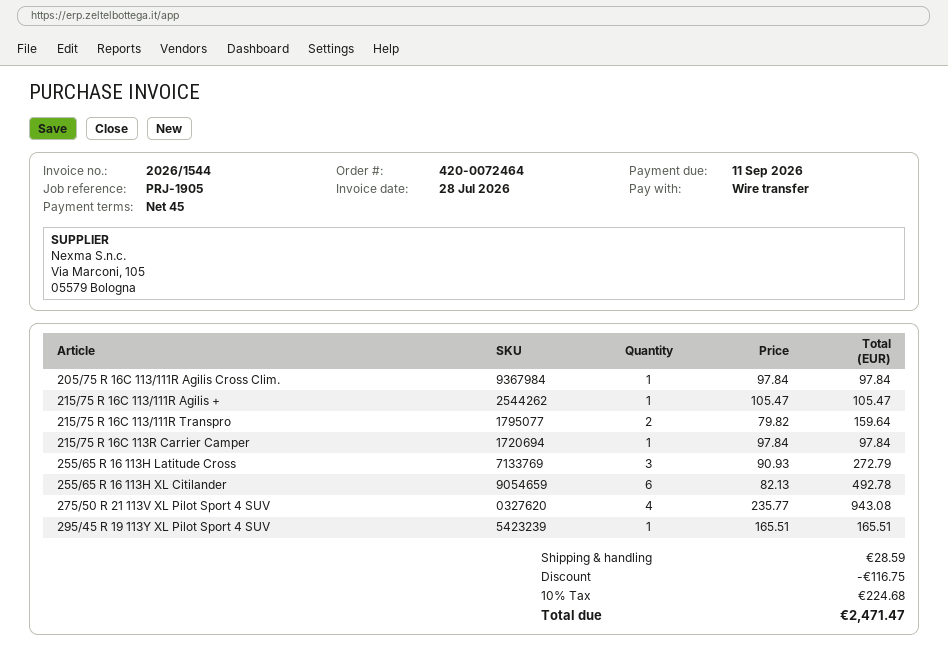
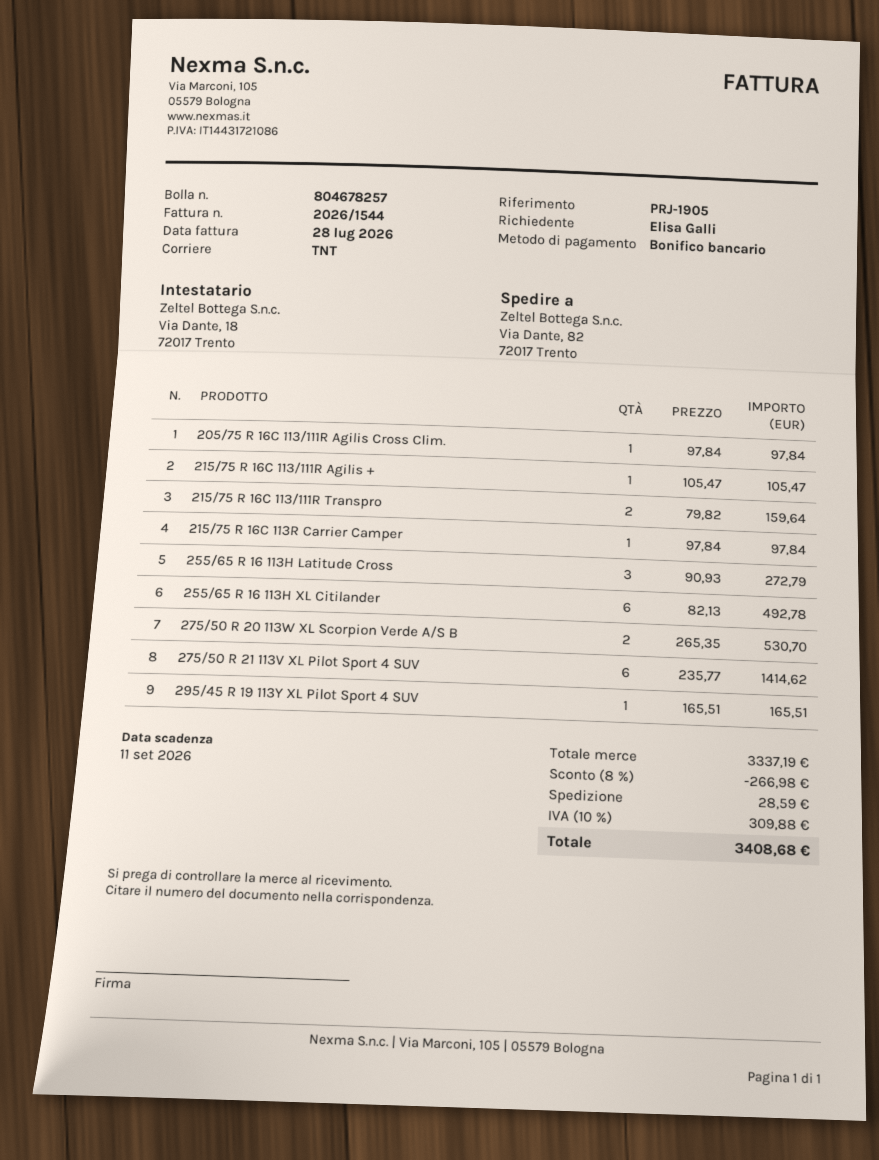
275/50 R 21 113V XL Pilot Sport 4 SUV: 4 x 235.77 = 943.08 -> 6 x 235.77 = 1414.62
275/50 R 20 113W XL Scorpion Verde A/S B: none -> 2 x 265.35 = 530.70
discount: 116.75 -> 266.98
tax: 10% = 224.68 -> 10% = 309.88
total: 2471.47 -> 3408.68

